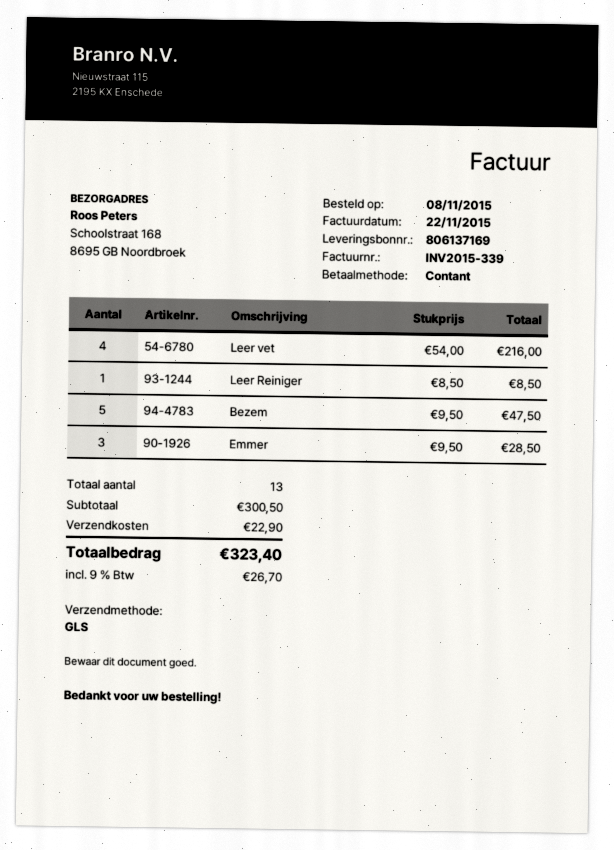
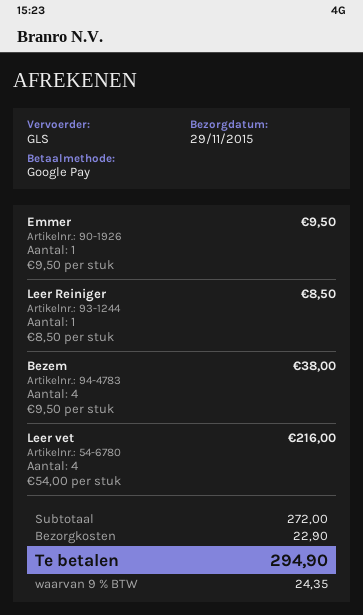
payment method: cash -> Google Pay
Bezem: 5 x 9.50 = 47.50 -> 4 x 9.50 = 38.00
Emmer: 3 x 9.50 = 28.50 -> 1 x 9.50 = 9.50
subtotal: 300.50 -> 272.00
tax: 9% = 26.70 -> 9% = 24.35
total: 323.40 -> 294.90

